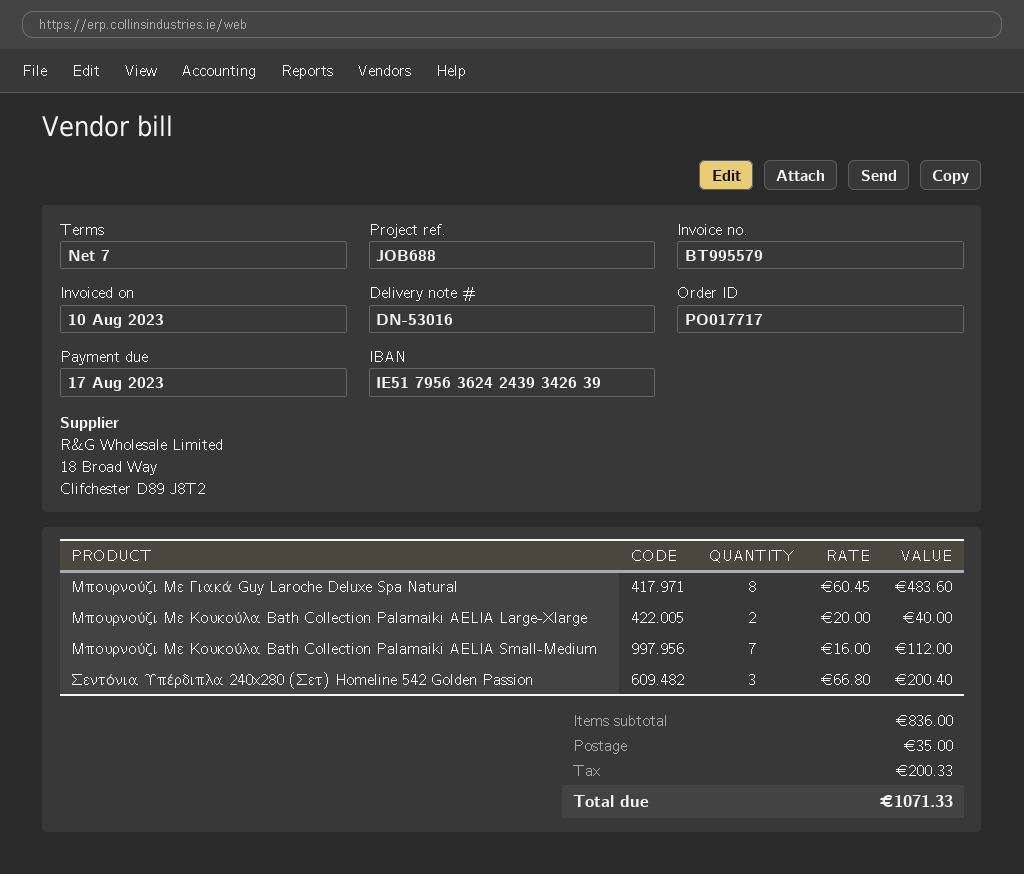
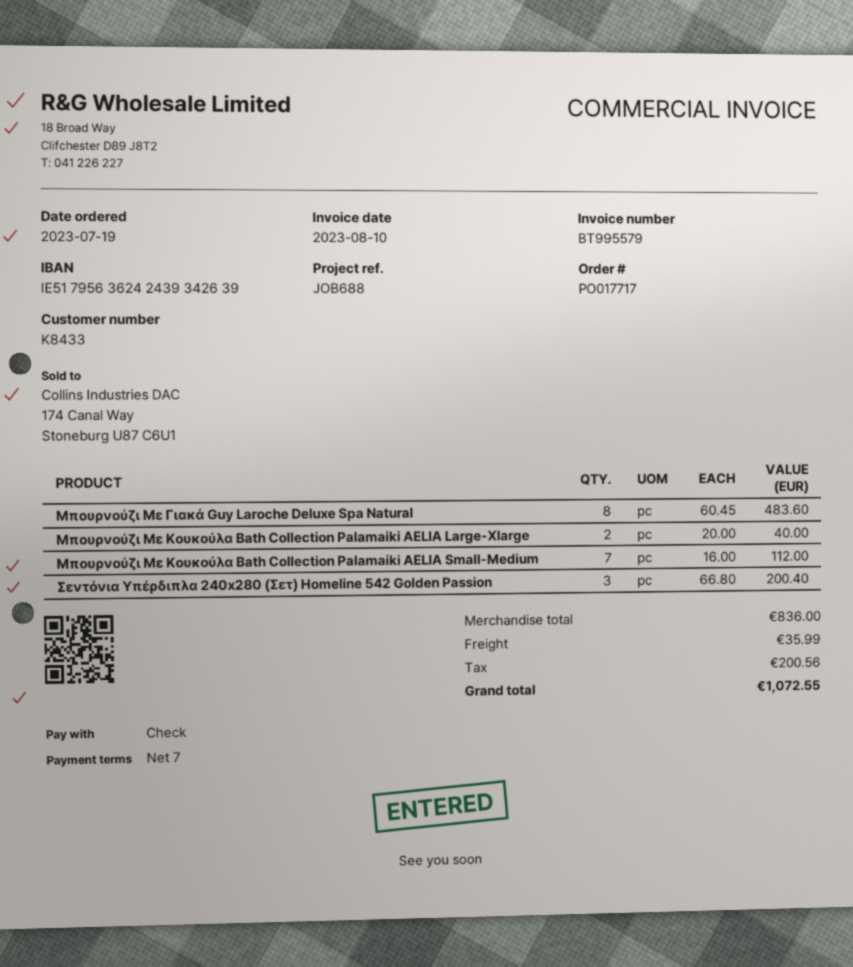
shipping: 35.00 -> 35.99
tax: 200.33 -> 200.56
total: 1071.33 -> 1072.55

